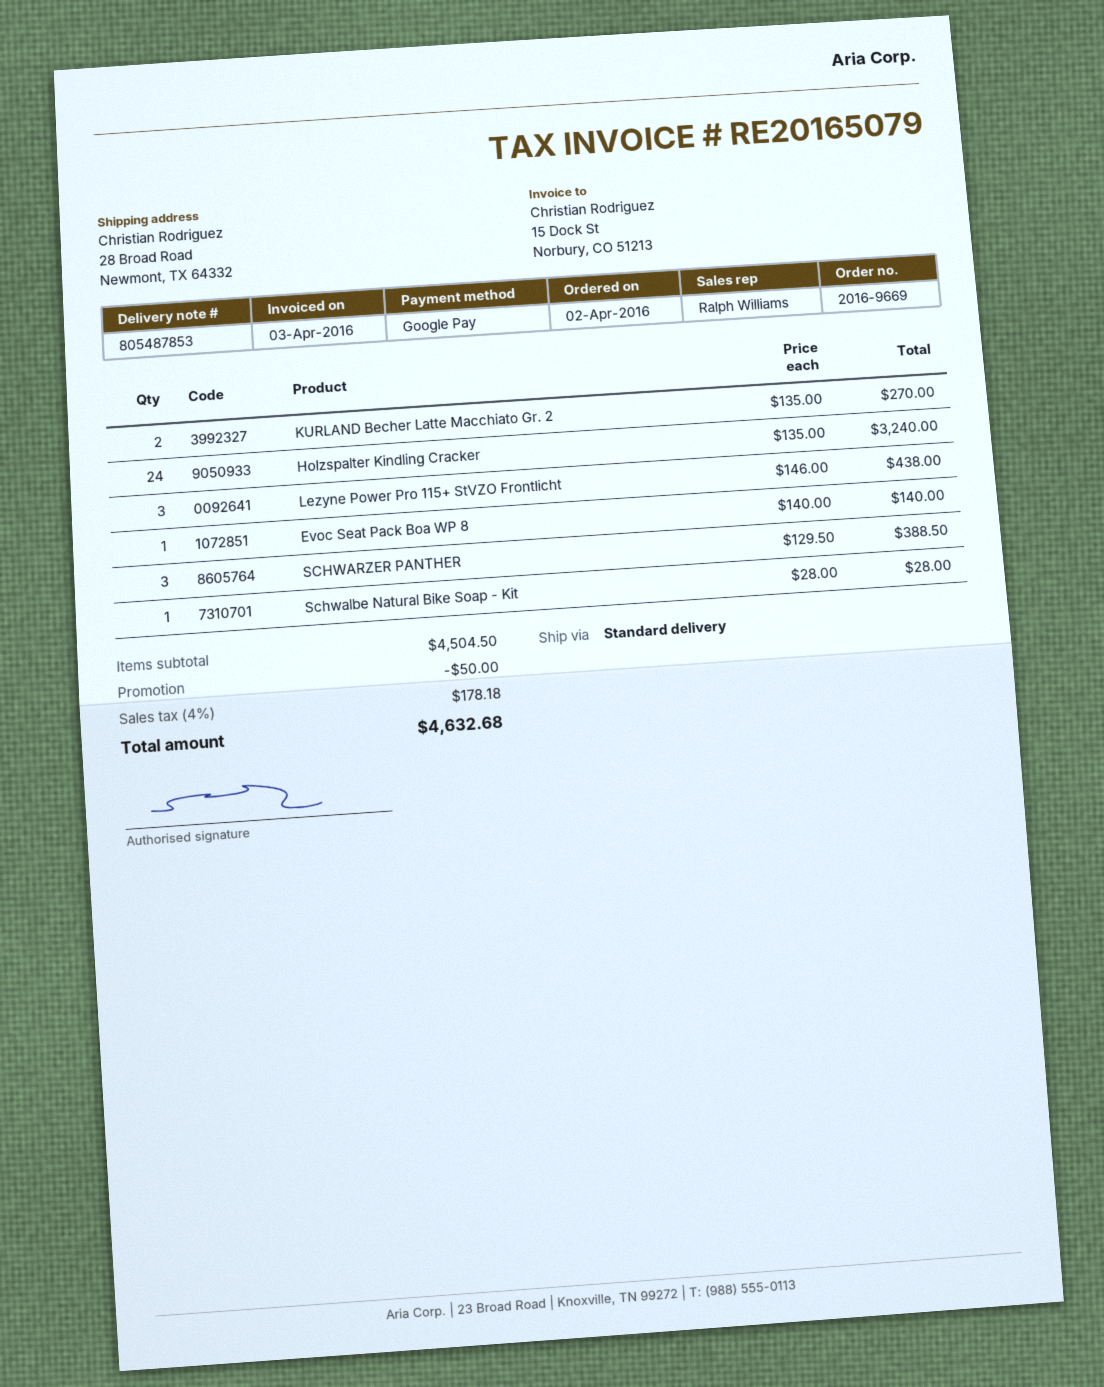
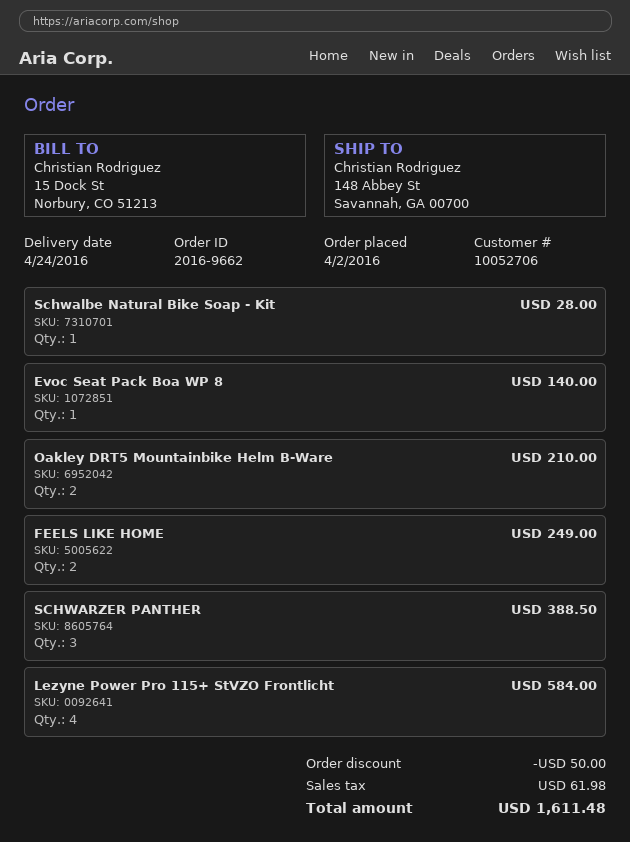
order number: 2016-9669 -> 2016-9662
ship to: 28 Broad Road, Newmont, TX 64332 -> 148 Abbey St, Savannah, GA 00700
KURLAND Becher Latte Macchiato Gr. 2: 2 for 270.00 -> none
Holzspalter Kindling Cracker: 24 for 3240.00 -> none
Lezyne Power Pro 115+ StVZO Frontlicht: 3 for 438.00 -> 4 for 584.00
Oakley DRT5 Mountainbike Helm B-Ware: none -> 2 for 210.00
FEELS LIKE HOME: none -> 2 for 249.00
tax: 178.18 -> 61.98
total: 4632.68 -> 1611.48

